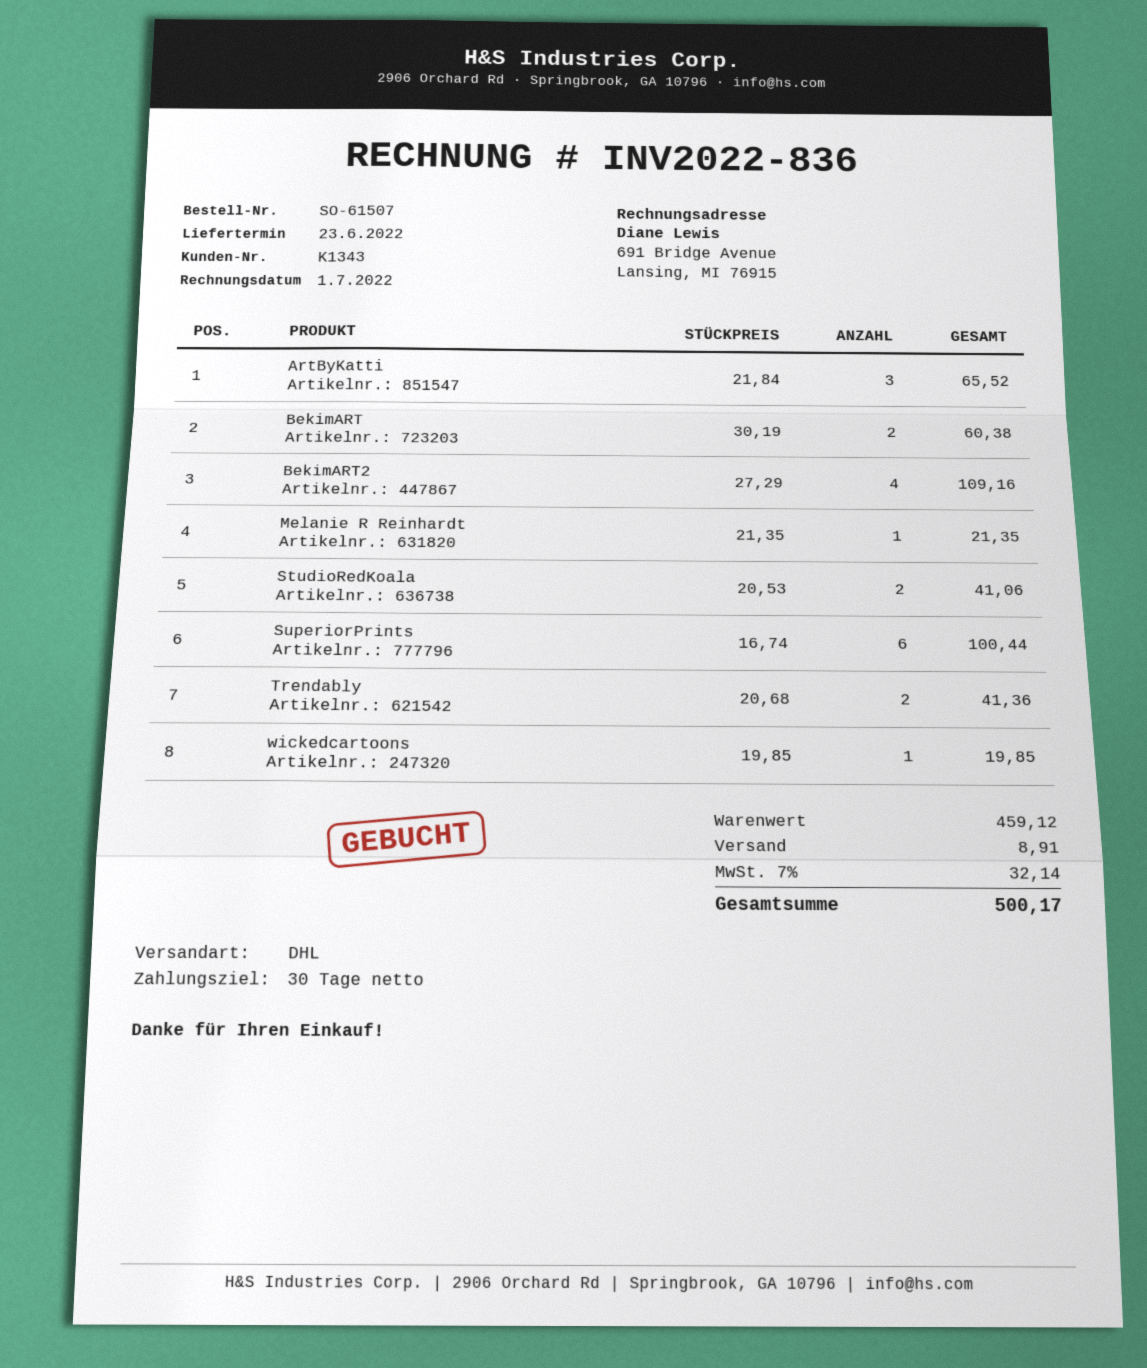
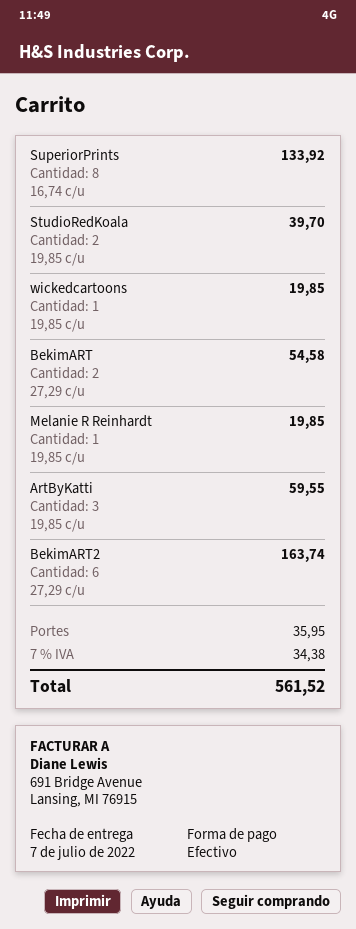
delivery date: 2022-06-23 -> 2022-07-07
ArtByKatti: 3 x 21.84 = 65.52 -> 3 x 19.85 = 59.55
BekimART: 2 x 30.19 = 60.38 -> 2 x 27.29 = 54.58
BekimART2: 4 x 27.29 = 109.16 -> 6 x 27.29 = 163.74
Melanie R Reinhardt: 1 x 21.35 = 21.35 -> 1 x 19.85 = 19.85
StudioRedKoala: 2 x 20.53 = 41.06 -> 2 x 19.85 = 39.70
SuperiorPrints: 6 x 16.74 = 100.44 -> 8 x 16.74 = 133.92
Trendably: 2 x 20.68 = 41.36 -> none
shipping: 8.91 -> 35.95
tax: 7% = 32.14 -> 7% = 34.38
total: 500.17 -> 561.52

